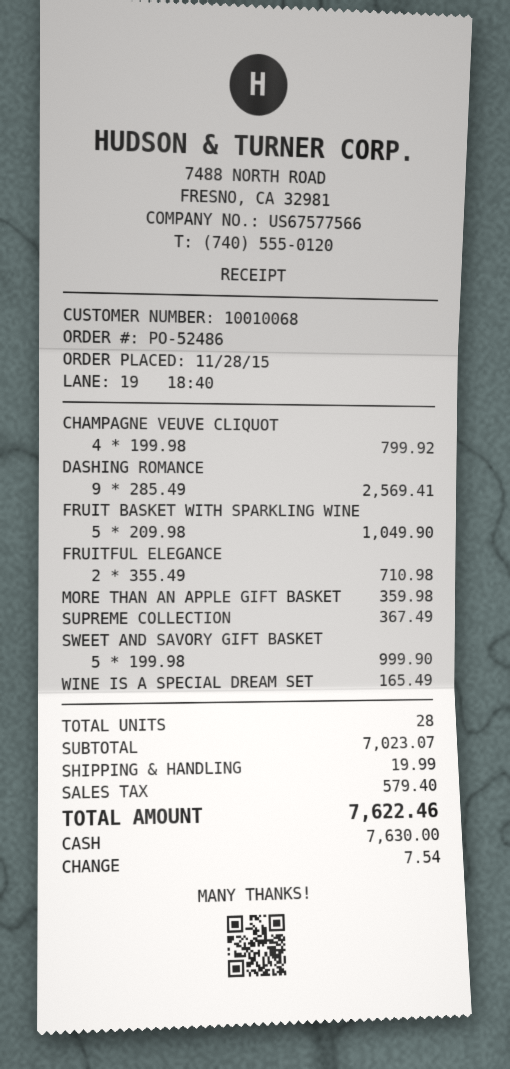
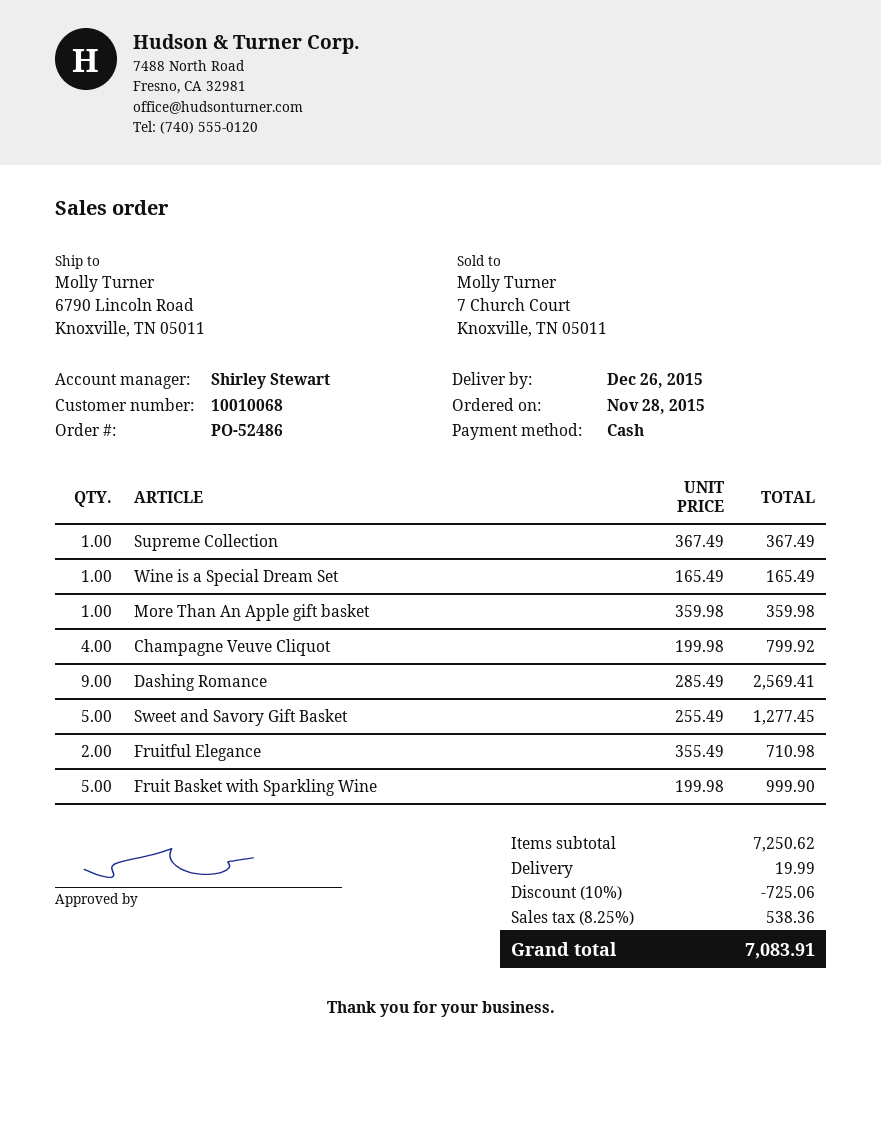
FRUIT BASKET WITH SPARKLING WINE: 5 x 209.98 = 1049.90 -> 5 x 199.98 = 999.90
SWEET AND SAVORY GIFT BASKET: 5 x 199.98 = 999.90 -> 5 x 255.49 = 1277.45
subtotal: 7023.07 -> 7250.62
discount: none -> 10% = 725.06
tax: 579.40 -> 538.36
total: 7622.46 -> 7083.91

